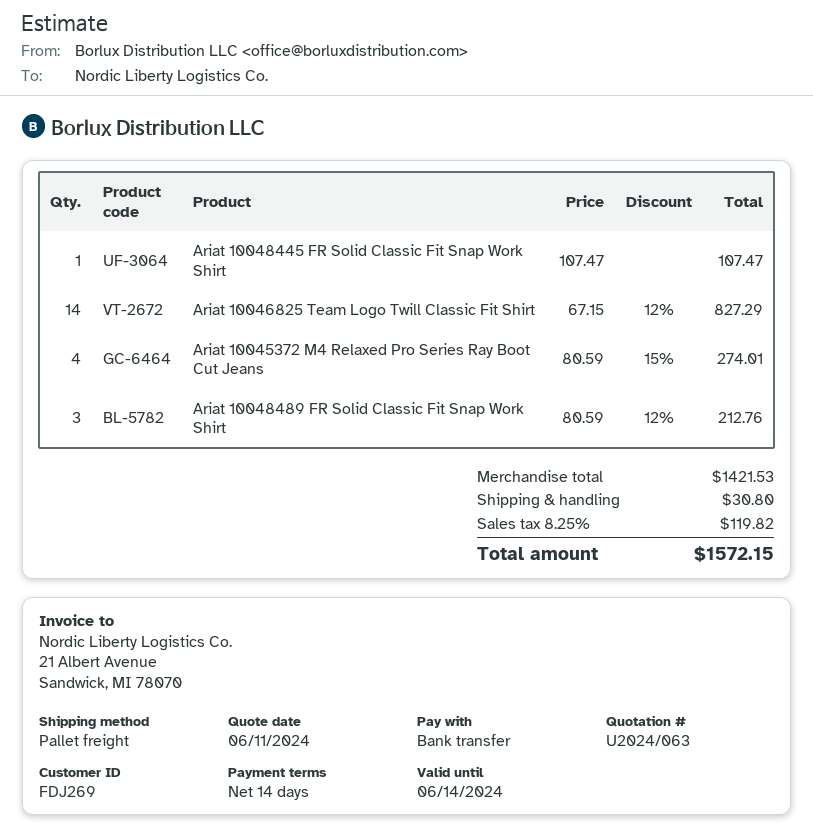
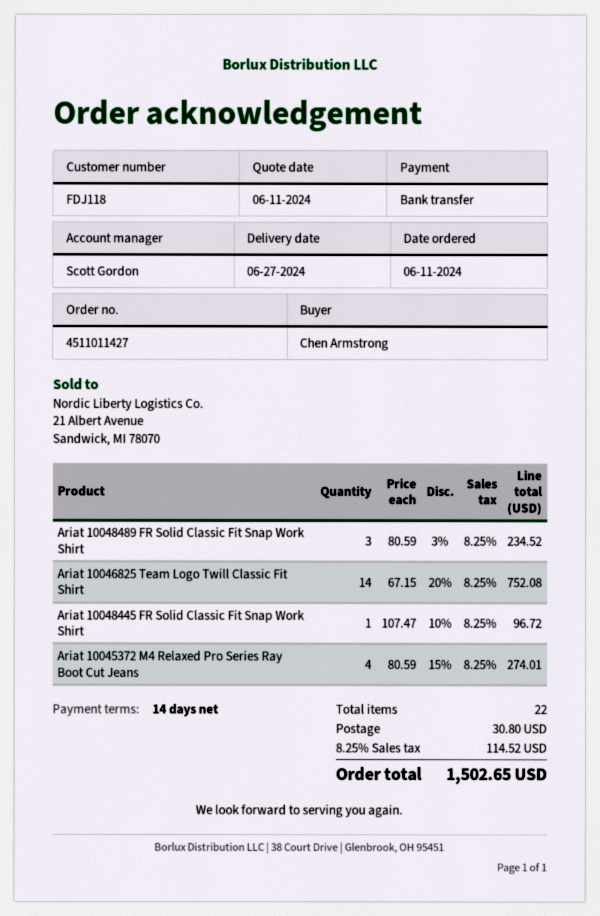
customer number: FDJ269 -> FDJ118
Ariat 10048445 FR Solid Classic Fit Snap Work Shirt: 1 x 107.47 = 107.47 -> 1 x 107.47 - 10% = 96.72
Ariat 10046825 Team Logo Twill Classic Fit Shirt: 14 x 67.15 - 12% = 827.29 -> 14 x 67.15 - 20% = 752.08
Ariat 10048489 FR Solid Classic Fit Snap Work Shirt: 3 x 80.59 - 12% = 212.76 -> 3 x 80.59 - 3% = 234.52
tax: 8.25% = 119.82 -> 8.25% = 114.52
total: 1572.15 -> 1502.65

